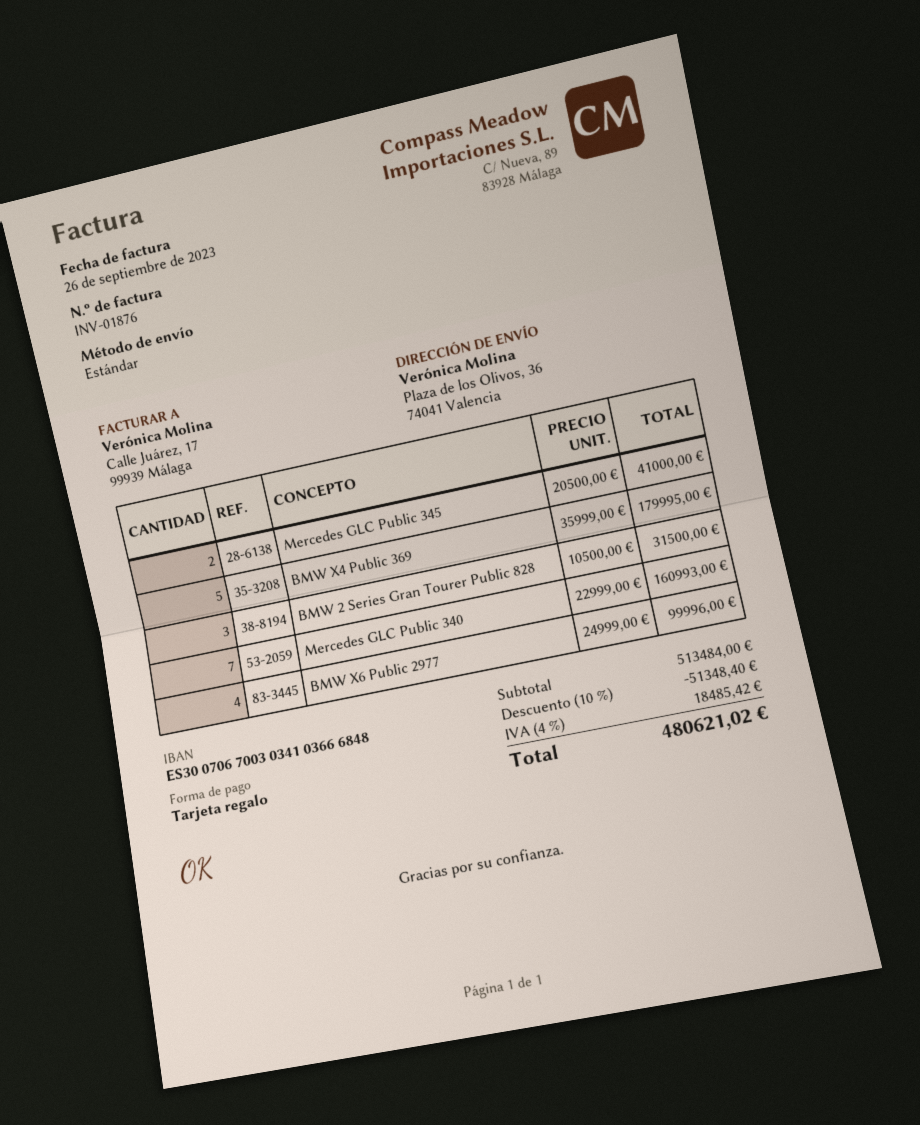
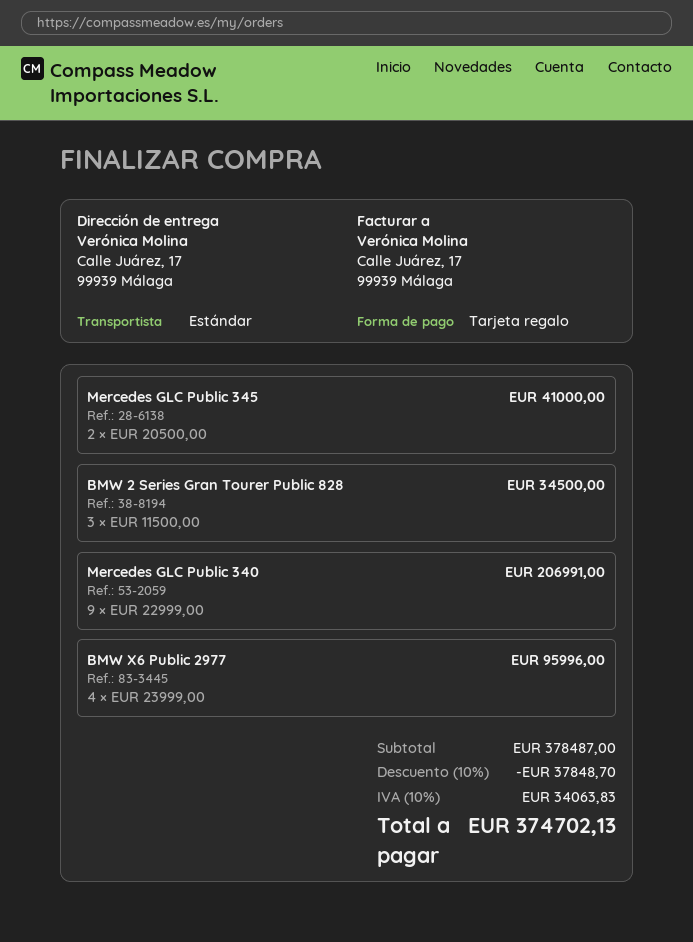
ship to: Plaza de los Olivos, 36, 74041 Valencia -> Calle Juárez, 17, 99939 Málaga
BMW X4 Public 369: 5 x 35999.00 = 179995.00 -> none
BMW 2 Series Gran Tourer Public 828: 3 x 10500.00 = 31500.00 -> 3 x 11500.00 = 34500.00
Mercedes GLC Public 340: 7 x 22999.00 = 160993.00 -> 9 x 22999.00 = 206991.00
BMW X6 Public 2977: 4 x 24999.00 = 99996.00 -> 4 x 23999.00 = 95996.00
subtotal: 513484.00 -> 378487.00
discount: 10% = 51348.40 -> 10% = 37848.70
tax: 4% = 18485.42 -> 10% = 34063.83
total: 480621.02 -> 374702.13

